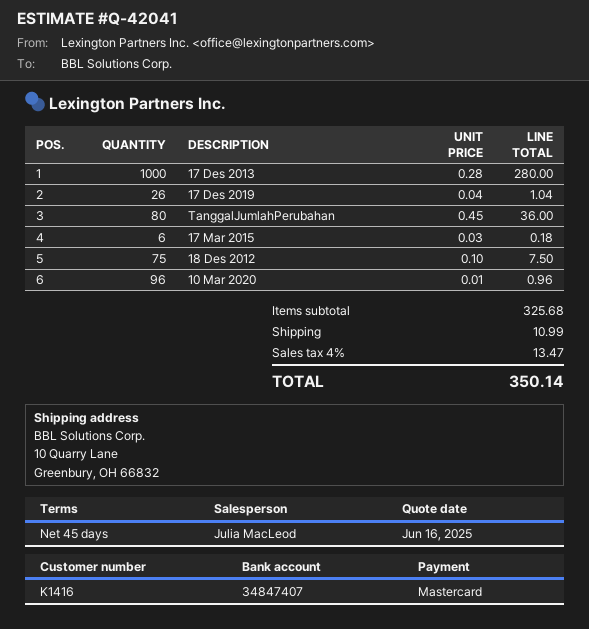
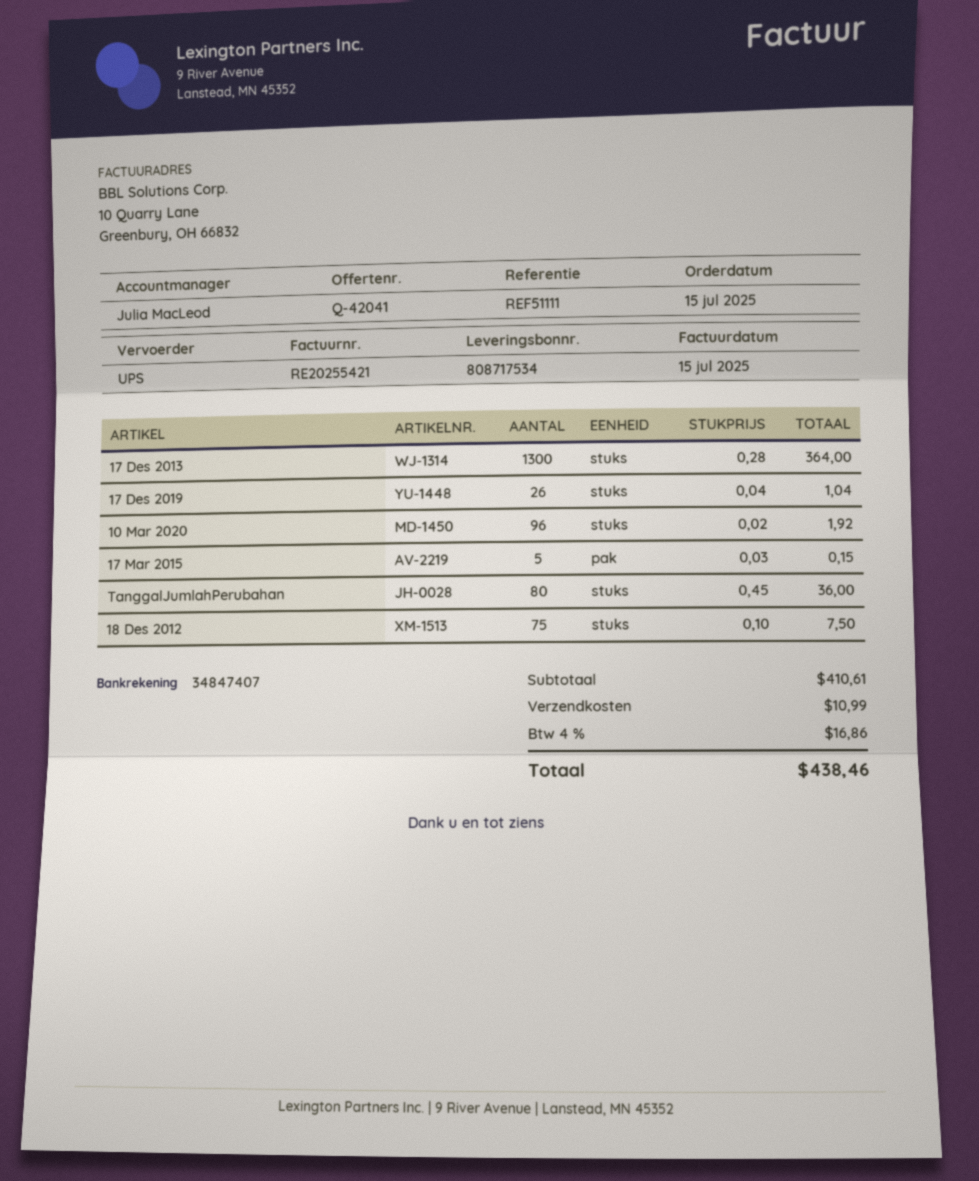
17 Des 2013: 1000 x 0.28 = 280.00 -> 1300 x 0.28 = 364.00
17 Mar 2015: 6 x 0.03 = 0.18 -> 5 x 0.03 = 0.15
10 Mar 2020: 96 x 0.01 = 0.96 -> 96 x 0.02 = 1.92
subtotal: 325.68 -> 410.61
tax: 4% = 13.47 -> 4% = 16.86
total: 350.14 -> 438.46

